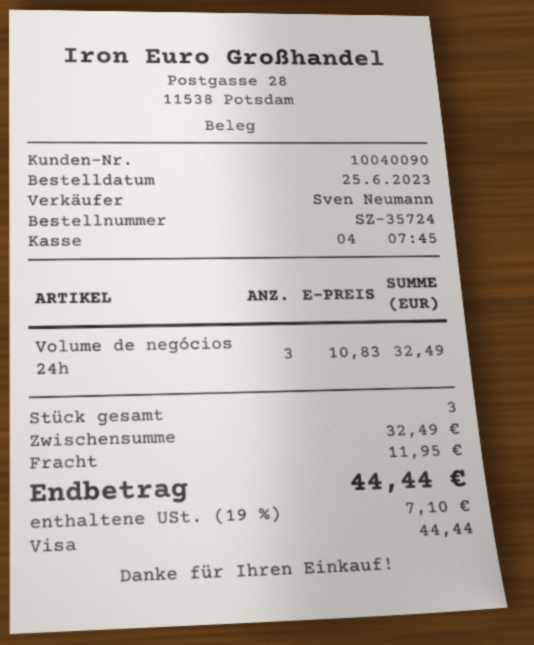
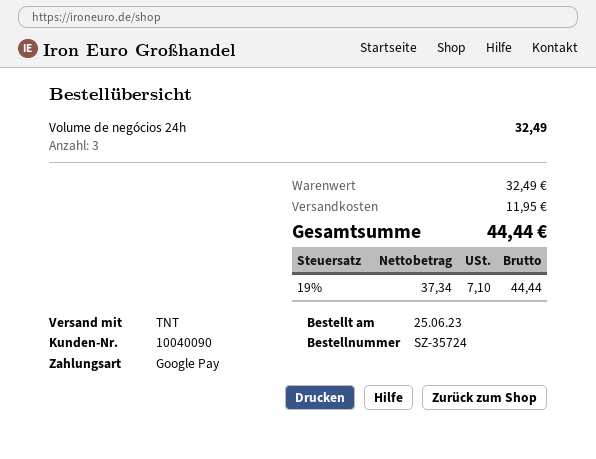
payment method: Visa -> Google Pay

